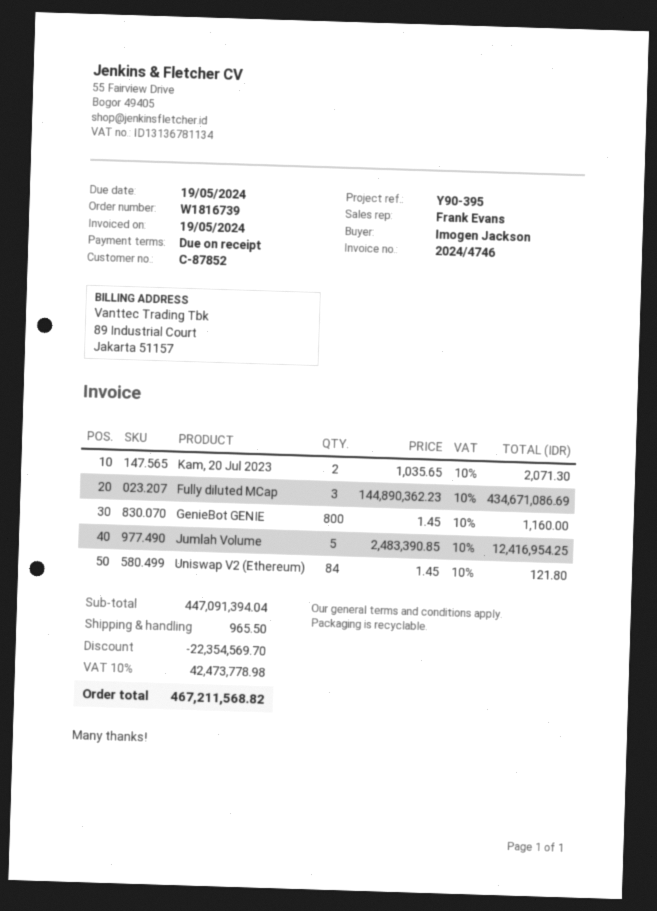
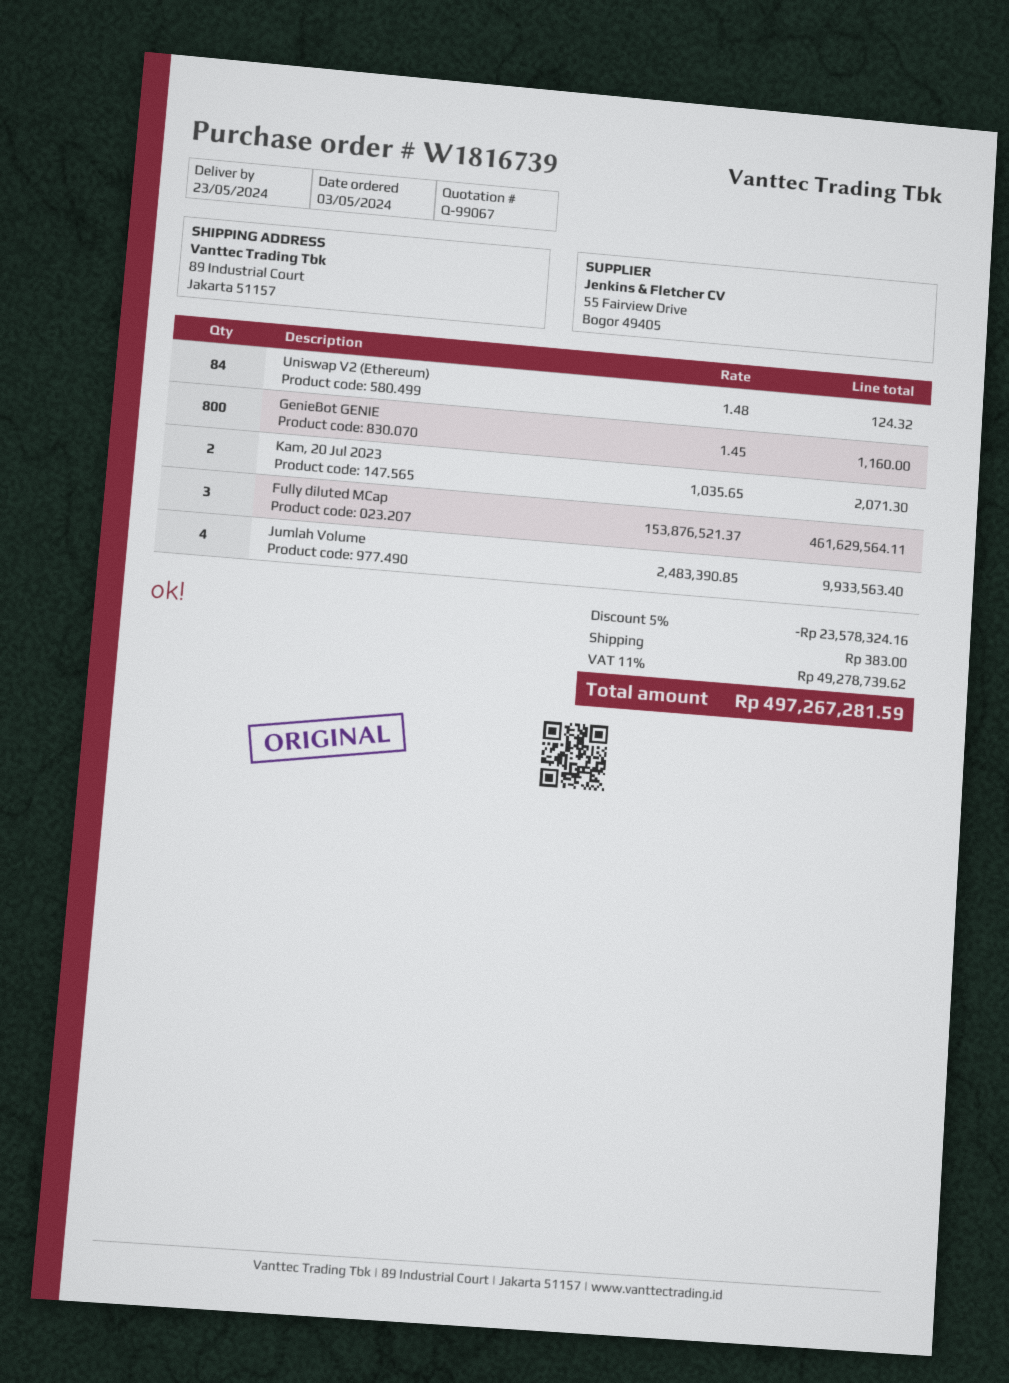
Fully diluted MCap: 3 x 144890362.23 = 434671086.69 -> 3 x 153876521.37 = 461629564.11
Jumlah Volume: 5 x 2483390.85 = 12416954.25 -> 4 x 2483390.85 = 9933563.40
Uniswap V2 (Ethereum): 84 x 1.45 = 121.80 -> 84 x 1.48 = 124.32
discount: 22354569.70 -> 23578324.16
shipping: 965.50 -> 383.00
tax: 10% = 42473778.98 -> 11% = 49278739.62
total: 467211568.82 -> 497267281.59

